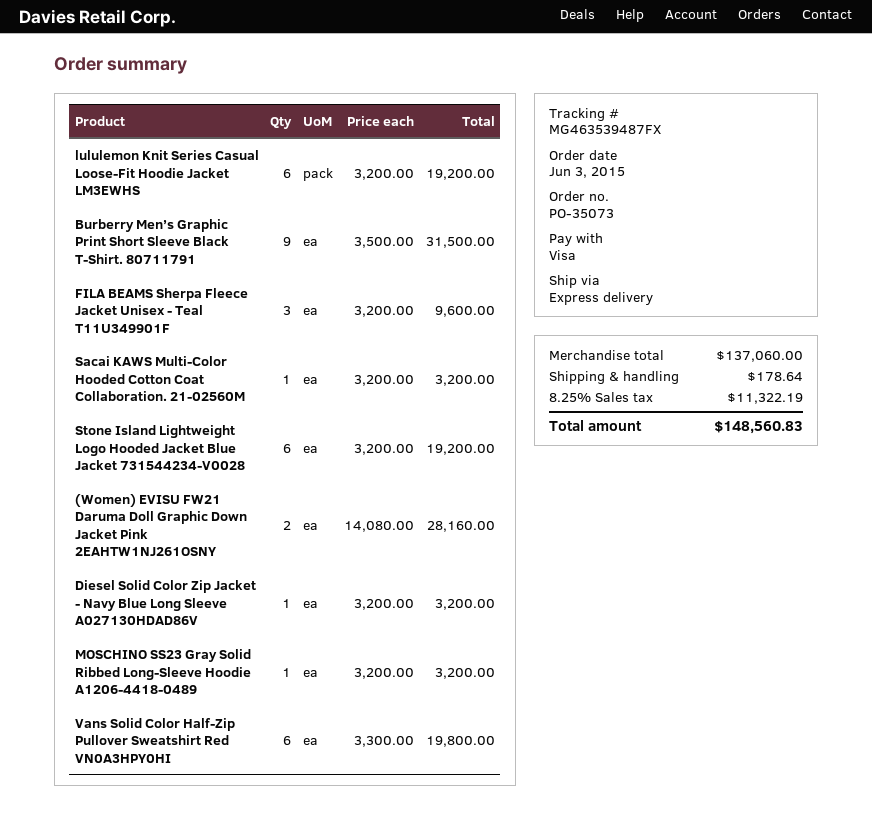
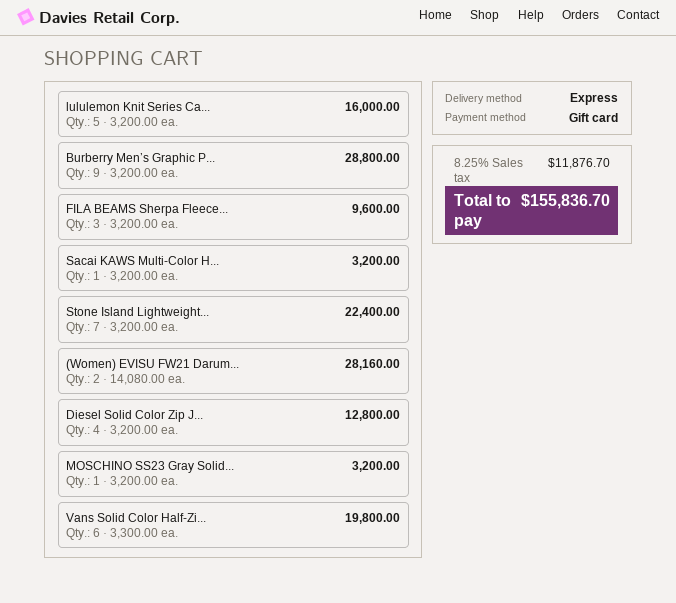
payment method: Visa -> gift card
lululemon Knit Series Casual Loose-Fit Hoodie Jacket LM3EWHS: 6 x 3200.00 = 19200.00 -> 5 x 3200.00 = 16000.00
Burberry Men’s Graphic Print Short Sleeve Black T-Shirt. 80711791: 9 x 3500.00 = 31500.00 -> 9 x 3200.00 = 28800.00
Stone Island Lightweight Logo Hooded Jacket Blue Jacket 731544234-V0028: 6 x 3200.00 = 19200.00 -> 7 x 3200.00 = 22400.00
Diesel Solid Color Zip Jacket - Navy Blue Long Sleeve A027130HDAD86V: 1 x 3200.00 = 3200.00 -> 4 x 3200.00 = 12800.00
shipping: 178.64 -> none
tax: 8.25% = 11322.19 -> 8.25% = 11876.70
total: 148560.83 -> 155836.70

